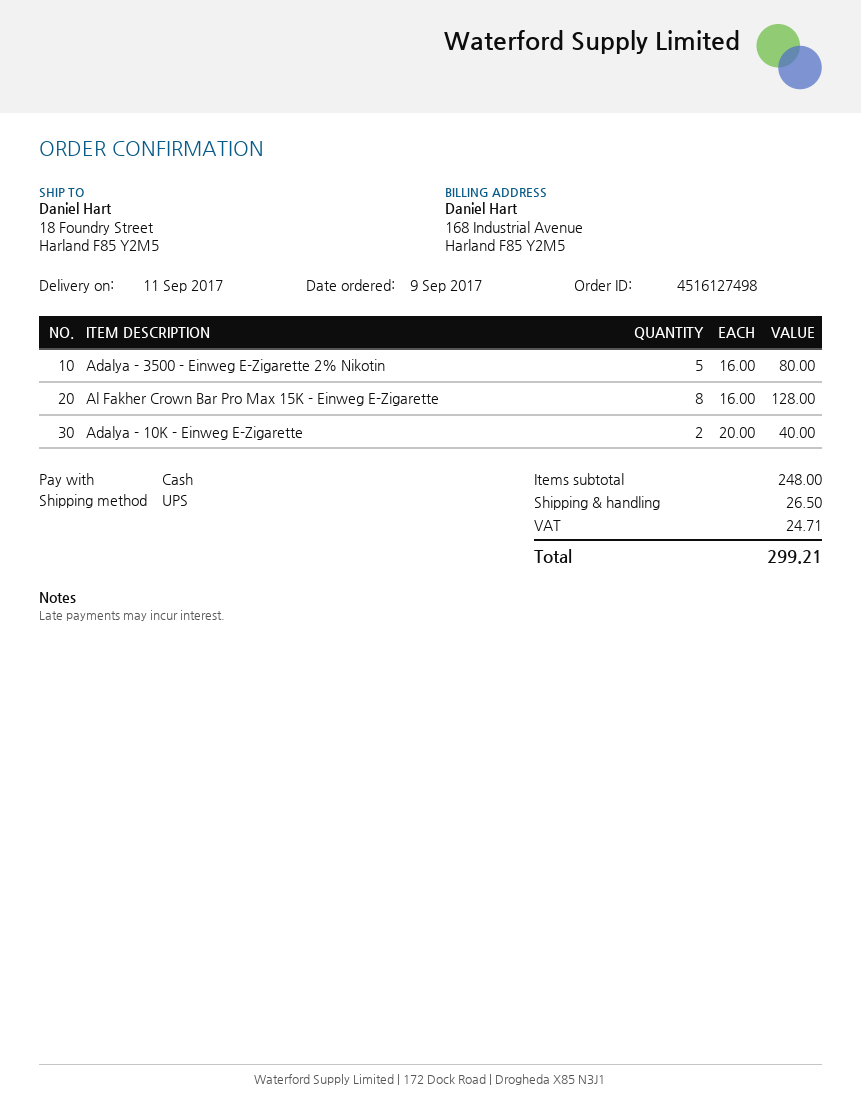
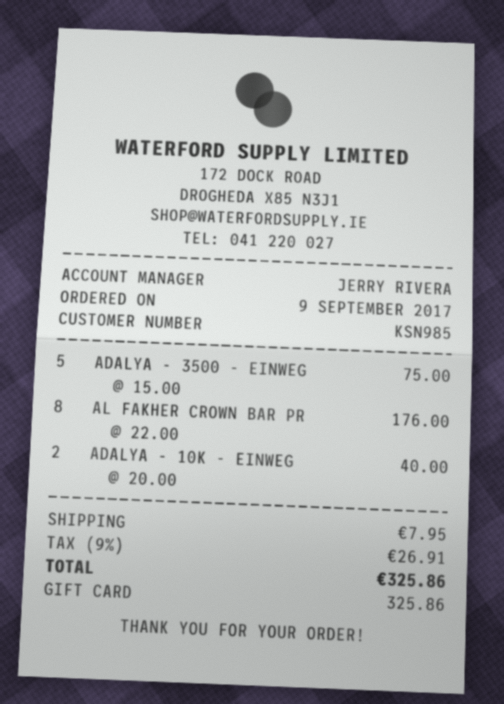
payment method: cash -> gift card
Adalya - 3500 - Einweg E-Zigarette 2% Nikotin: 5 x 16.00 = 80.00 -> 5 x 15.00 = 75.00
Al Fakher Crown Bar Pro Max 15K - Einweg E-Zigarette: 8 x 16.00 = 128.00 -> 8 x 22.00 = 176.00
shipping: 26.50 -> 7.95
tax: 24.71 -> 26.91
total: 299.21 -> 325.86

